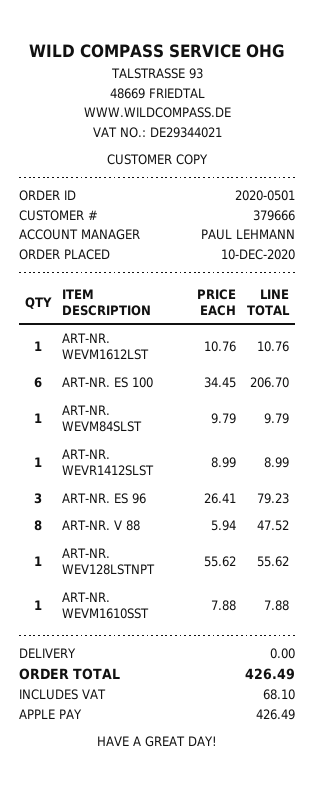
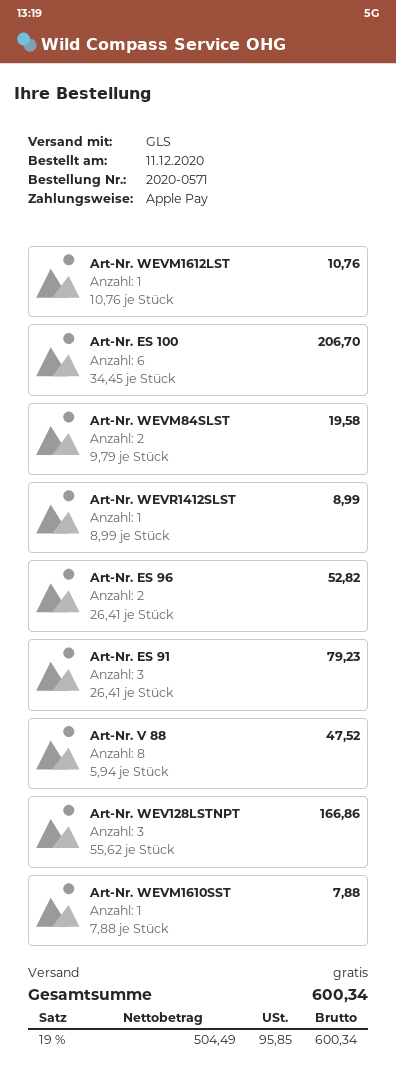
order number: 2020-0501 -> 2020-0571
order date: 2020-12-10 -> 2020-12-11
ART-NR. WEVM84SLST: 1 x 9.79 = 9.79 -> 2 x 9.79 = 19.58
ART-NR. ES 96: 3 x 26.41 = 79.23 -> 2 x 26.41 = 52.82
ART-NR. WEV128LSTNPT: 1 x 55.62 = 55.62 -> 3 x 55.62 = 166.86
Art-Nr. ES 91: none -> 3 x 26.41 = 79.23
tax: 68.10 -> 95.85
total: 426.49 -> 600.34

